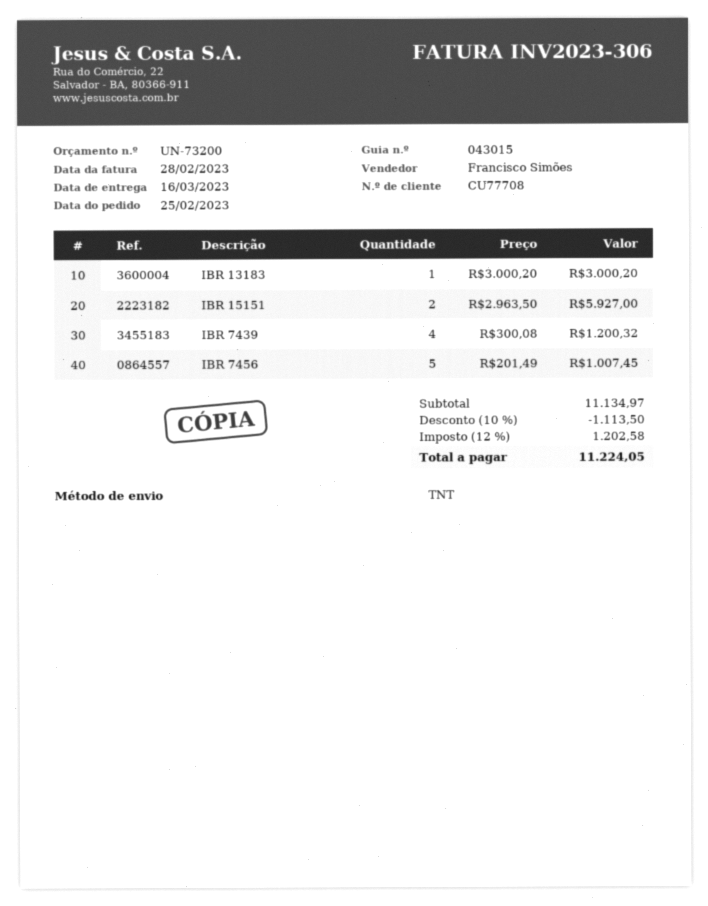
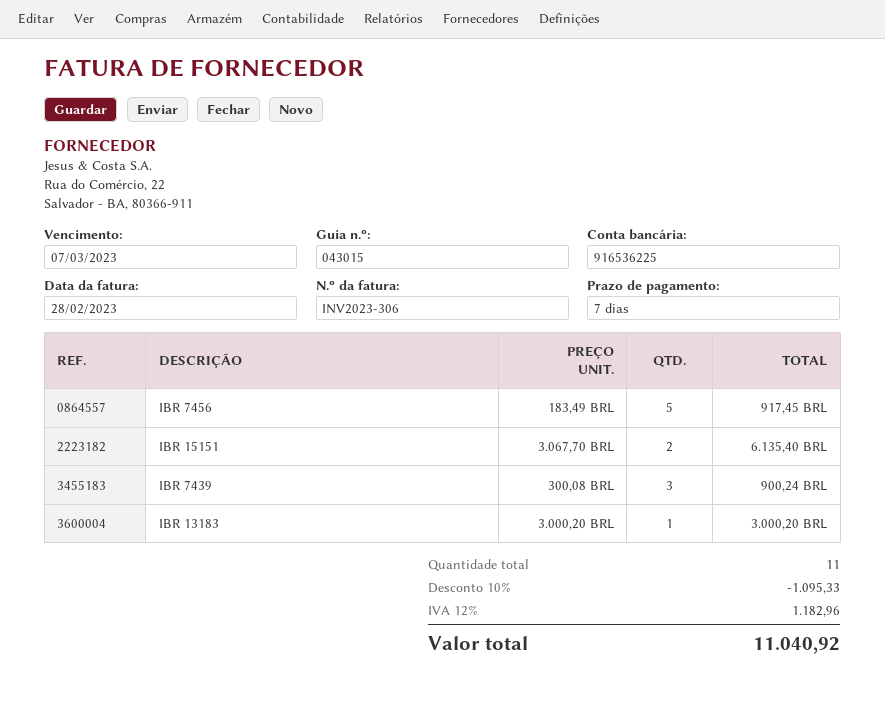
IBR 15151: 2 x 2963.50 = 5927.00 -> 2 x 3067.70 = 6135.40
IBR 7439: 4 x 300.08 = 1200.32 -> 3 x 300.08 = 900.24
IBR 7456: 5 x 201.49 = 1007.45 -> 5 x 183.49 = 917.45
discount: 10% = 1113.50 -> 10% = 1095.33
tax: 12% = 1202.58 -> 12% = 1182.96
total: 11224.05 -> 11040.92

